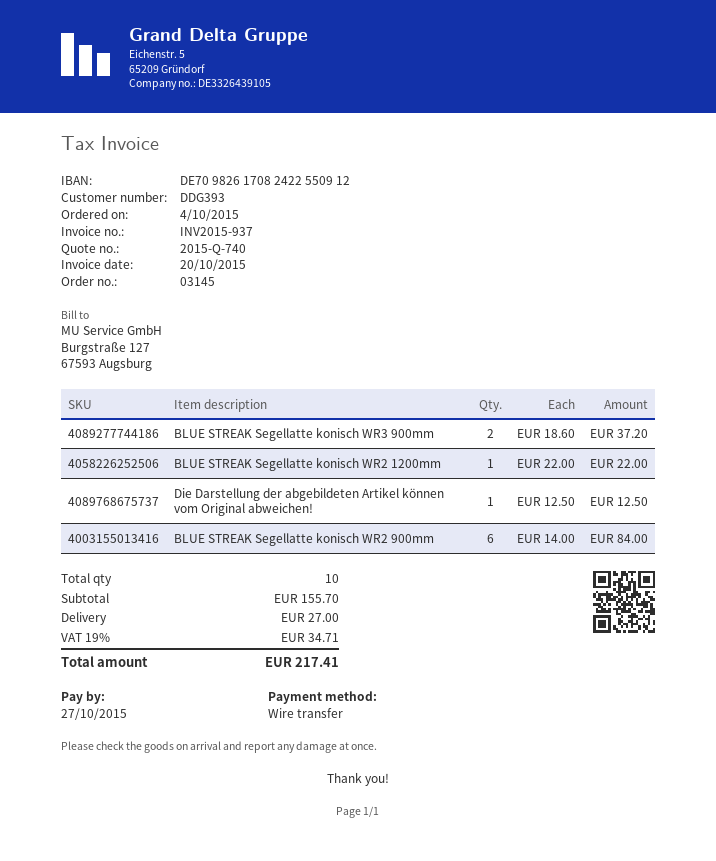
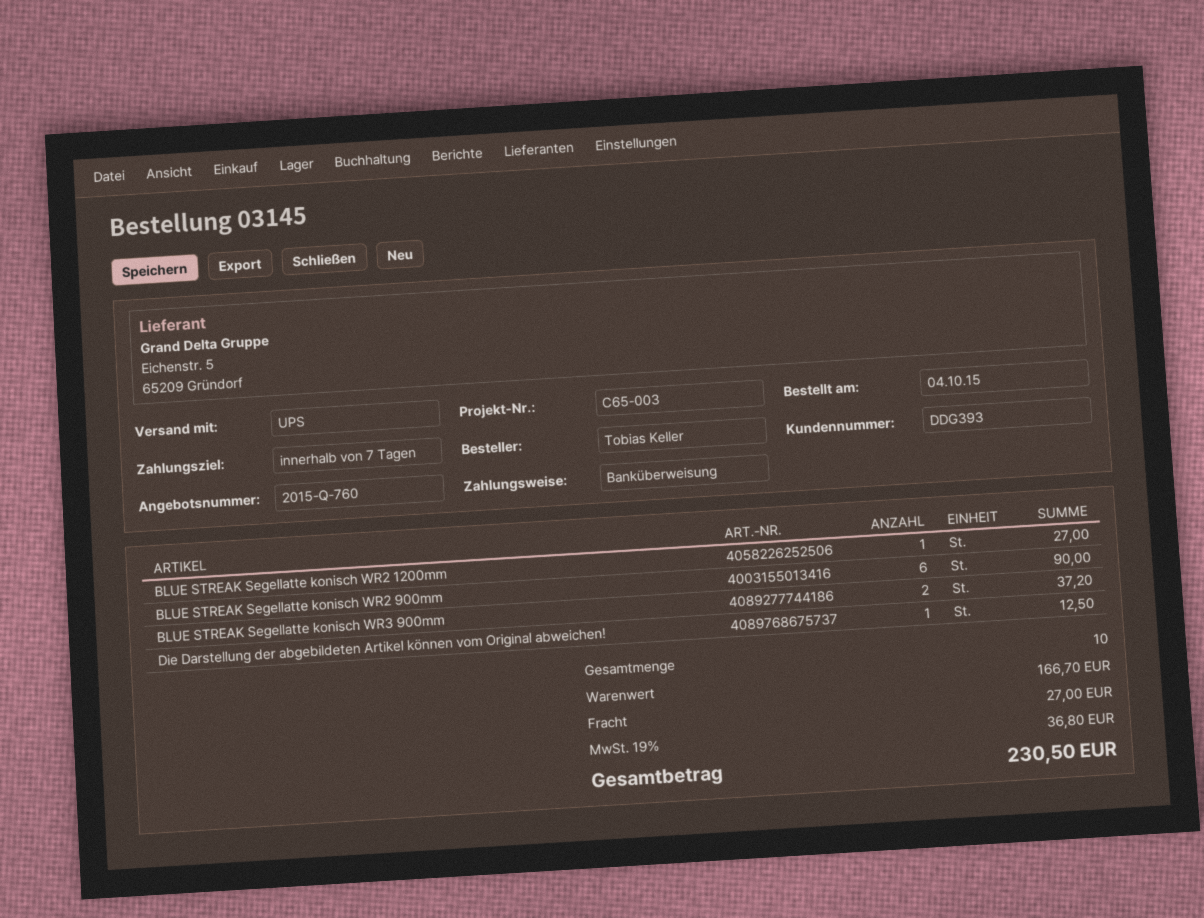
quote number: 2015-Q-740 -> 2015-Q-760
BLUE STREAK Segellatte konisch WR2 1200mm: 1 for 22.00 -> 1 for 27.00
BLUE STREAK Segellatte konisch WR2 900mm: 6 for 84.00 -> 6 for 90.00
subtotal: 155.70 -> 166.70
tax: 19% = 34.71 -> 19% = 36.80
total: 217.41 -> 230.50

